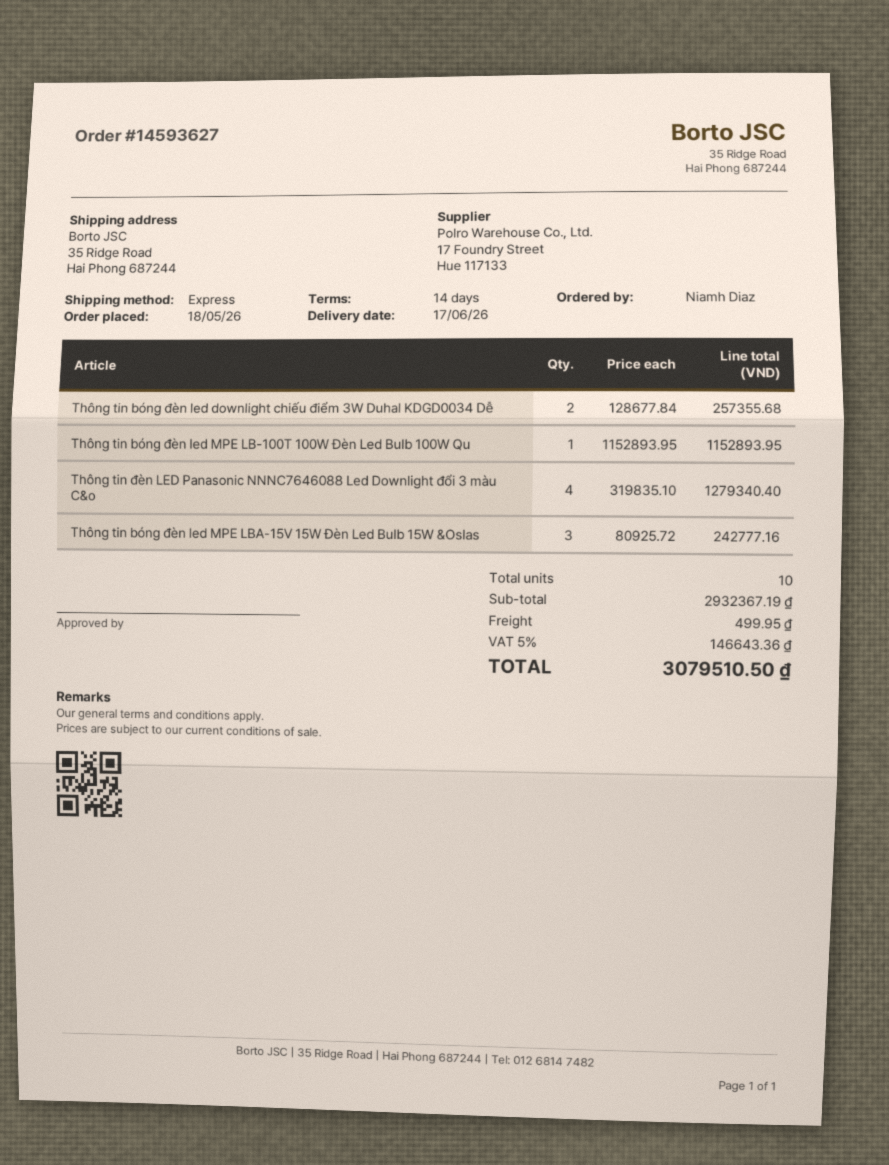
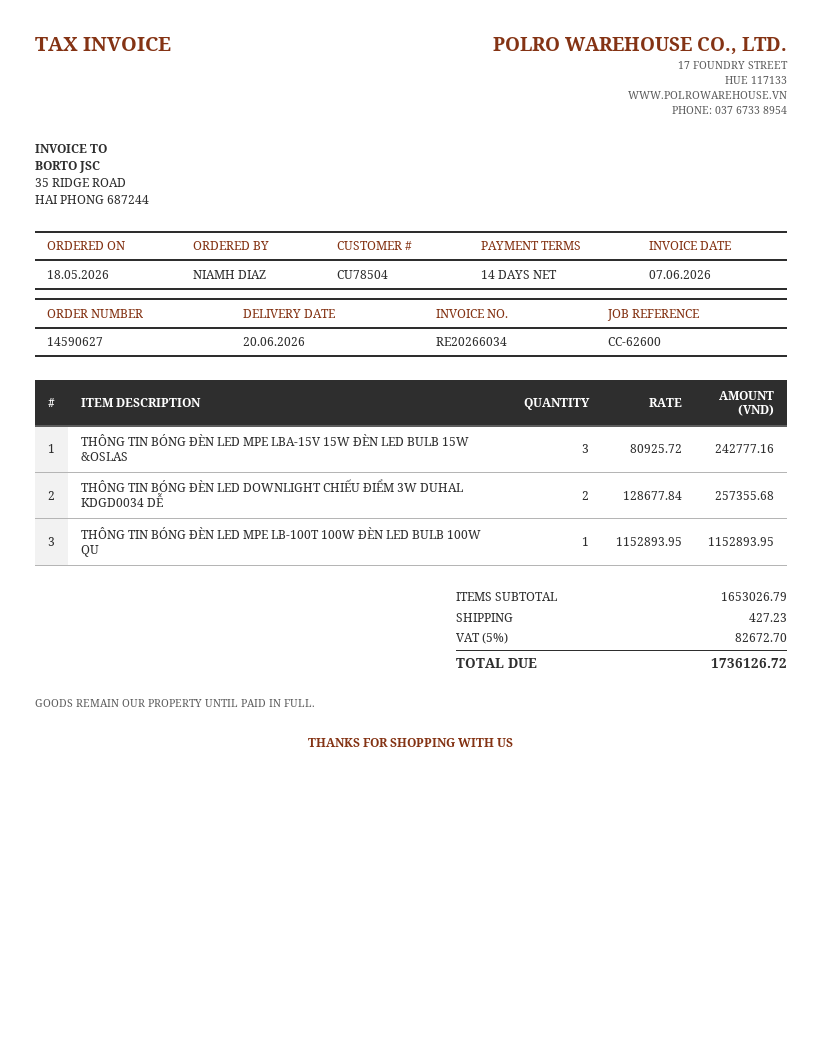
order number: 14593627 -> 14590627
delivery date: 2026-06-17 -> 2026-06-20
Thông tin đèn LED Panasonic NNNC7646088 Led Downlight đổi 3 màu C&o: 4 x 319835.10 = 1279340.40 -> none
subtotal: 2932367.19 -> 1653026.79
shipping: 499.95 -> 427.23
tax: 5% = 146643.36 -> 5% = 82672.70
total: 3079510.50 -> 1736126.72

